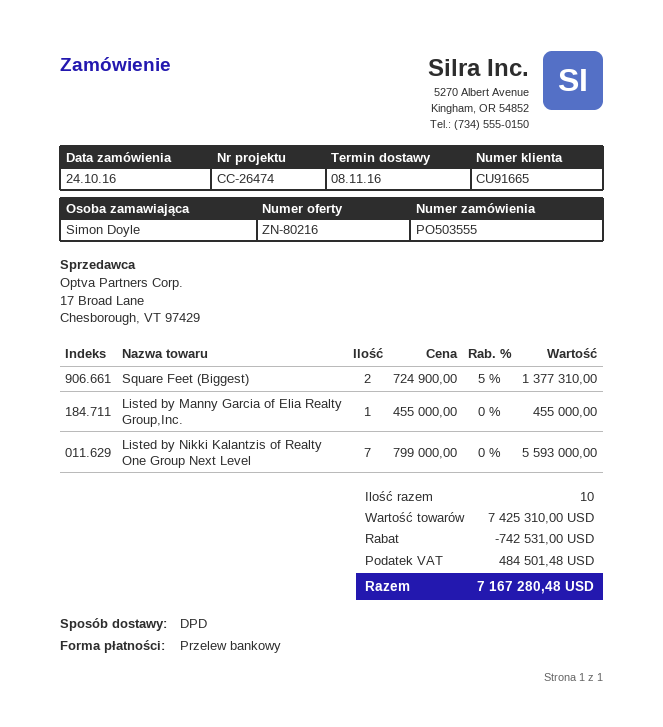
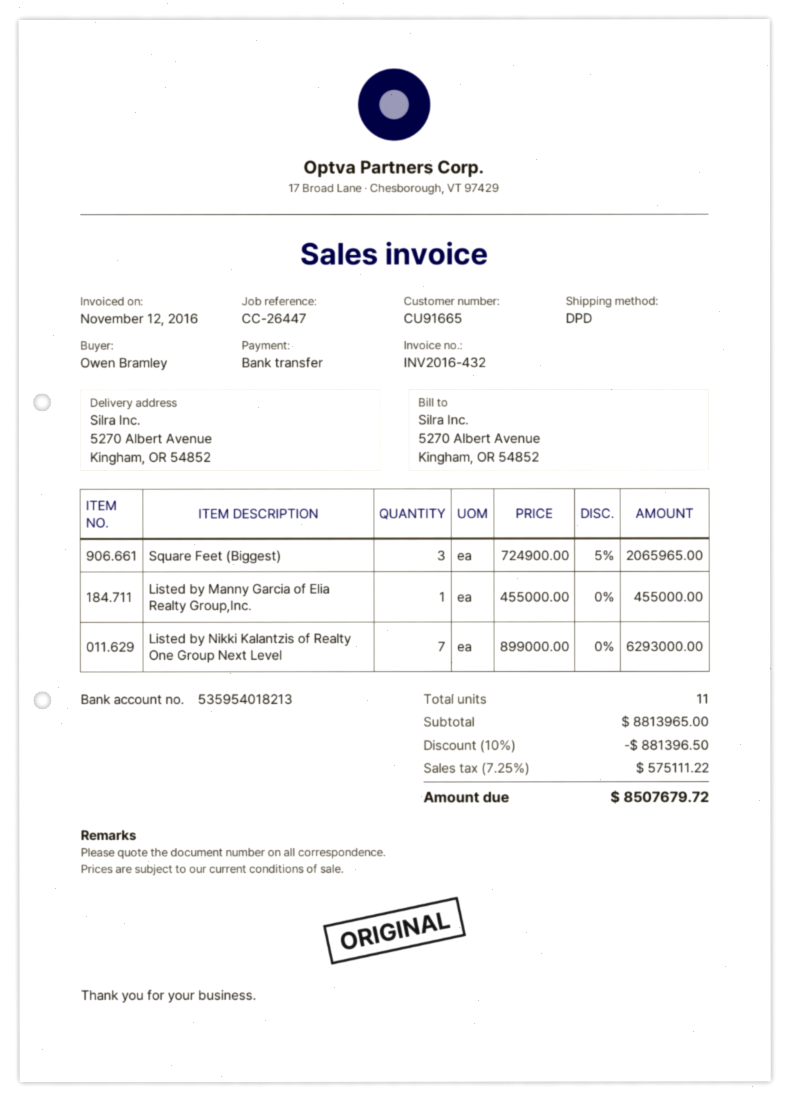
reference: CC-26474 -> CC-26447
ordered by: Simon Doyle -> Owen Bramley
Square Feet (Biggest): 2 x 724900.00 - 5% = 1377310.00 -> 3 x 724900.00 - 5% = 2065965.00
Listed by Nikki Kalantzis of Realty One Group Next Level: 7 x 799000.00 = 5593000.00 -> 7 x 899000.00 = 6293000.00
total quantity: 10 -> 11
subtotal: 7425310.00 -> 8813965.00
discount: 742531.00 -> 881396.50
tax: 484501.48 -> 575111.22
total: 7167280.48 -> 8507679.72

